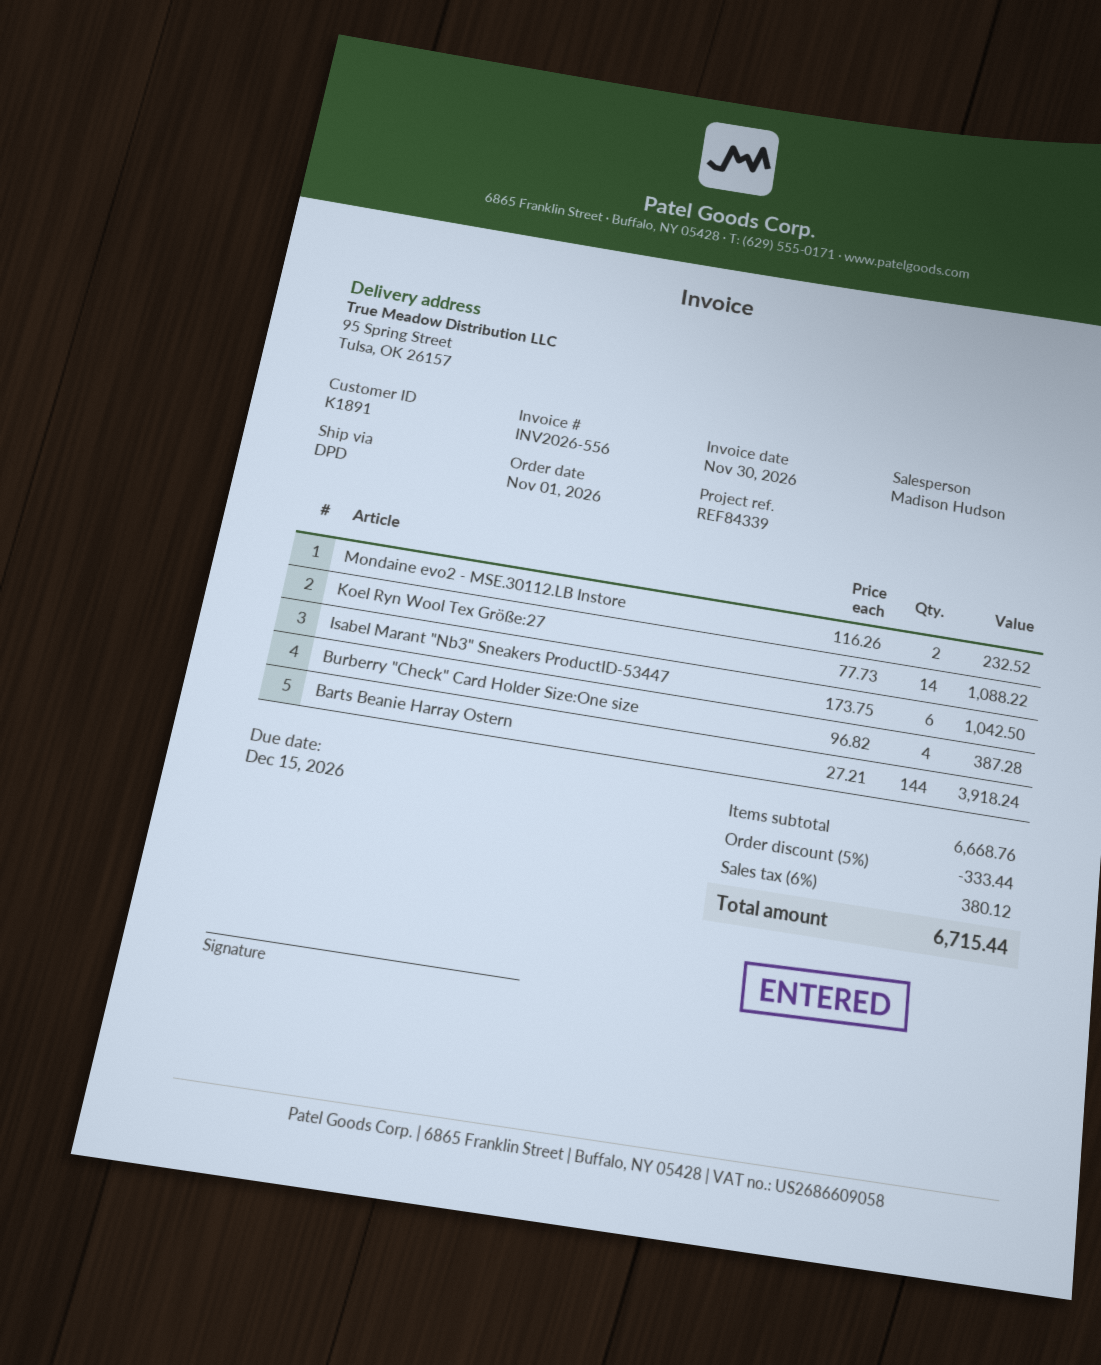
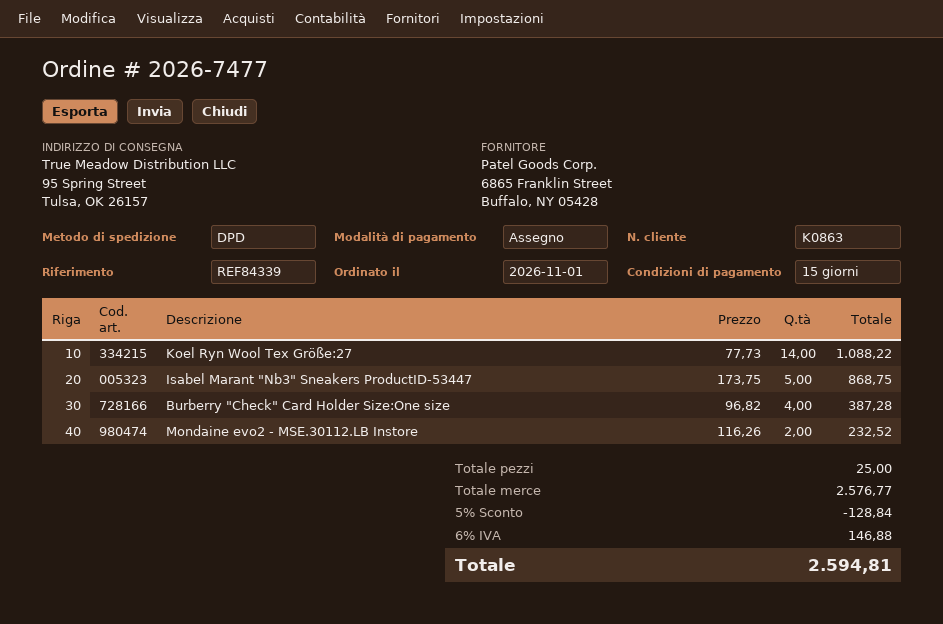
customer number: K1891 -> K0863
Isabel Marant "Nb3" Sneakers ProductID-53447: 6 x 173.75 = 1042.50 -> 5 x 173.75 = 868.75
Barts Beanie Harray Ostern: 144 x 27.21 = 3918.24 -> none
subtotal: 6668.76 -> 2576.77
discount: 5% = 333.44 -> 5% = 128.84
tax: 6% = 380.12 -> 6% = 146.88
total: 6715.44 -> 2594.81

